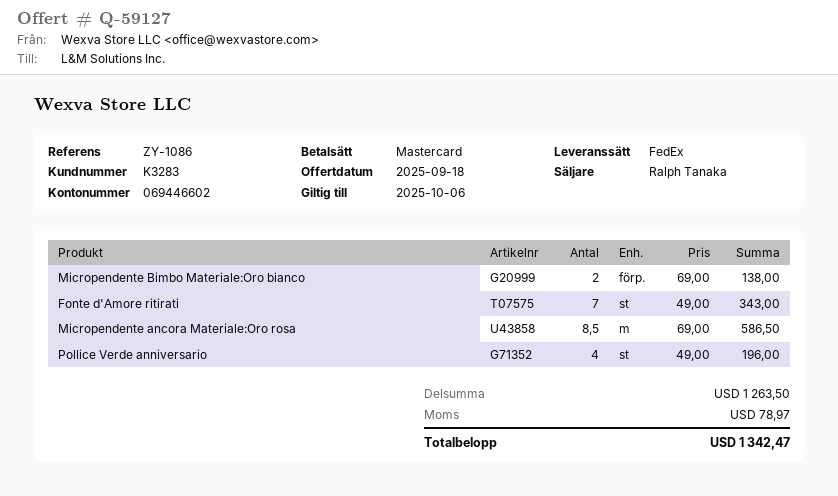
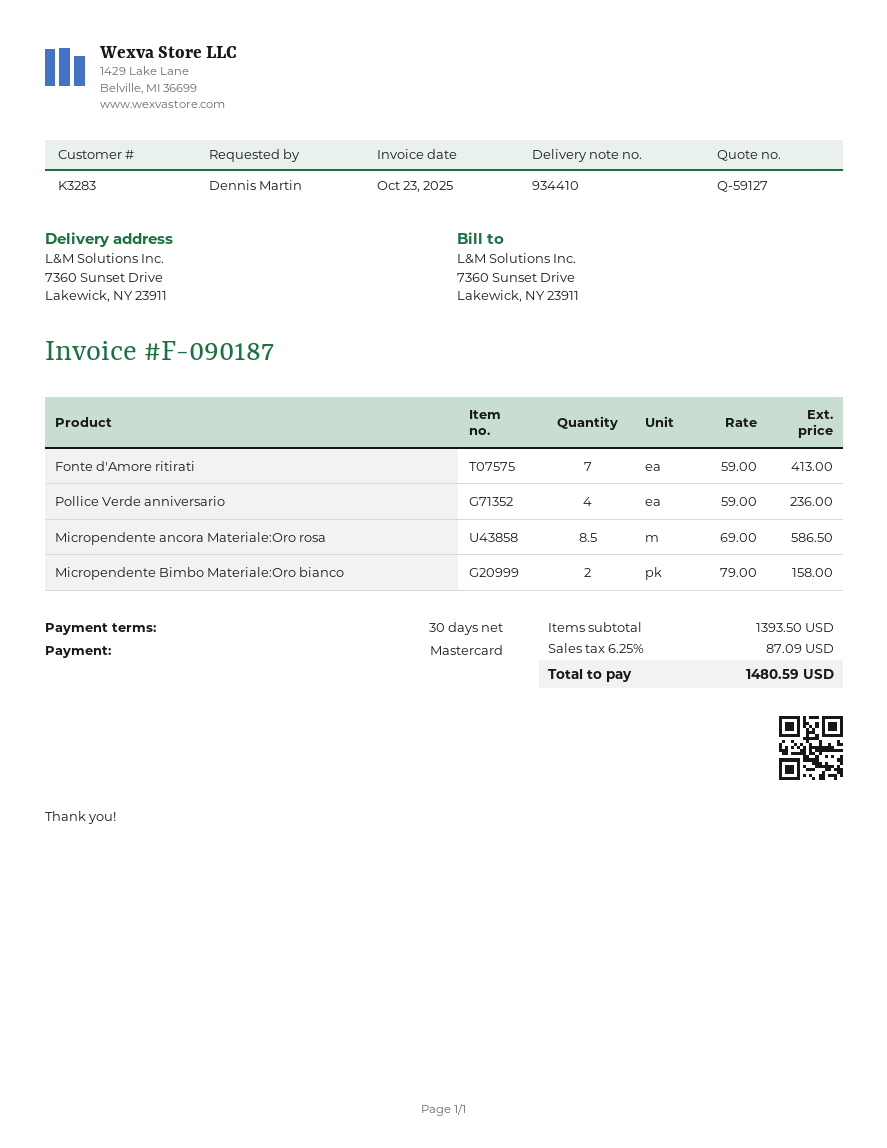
Micropendente Bimbo Materiale:Oro bianco: 2 x 69.00 = 138.00 -> 2 x 79.00 = 158.00
Fonte d'Amore ritirati: 7 x 49.00 = 343.00 -> 7 x 59.00 = 413.00
Pollice Verde anniversario: 4 x 49.00 = 196.00 -> 4 x 59.00 = 236.00
subtotal: 1263.50 -> 1393.50
tax: 78.97 -> 87.09
total: 1342.47 -> 1480.59

